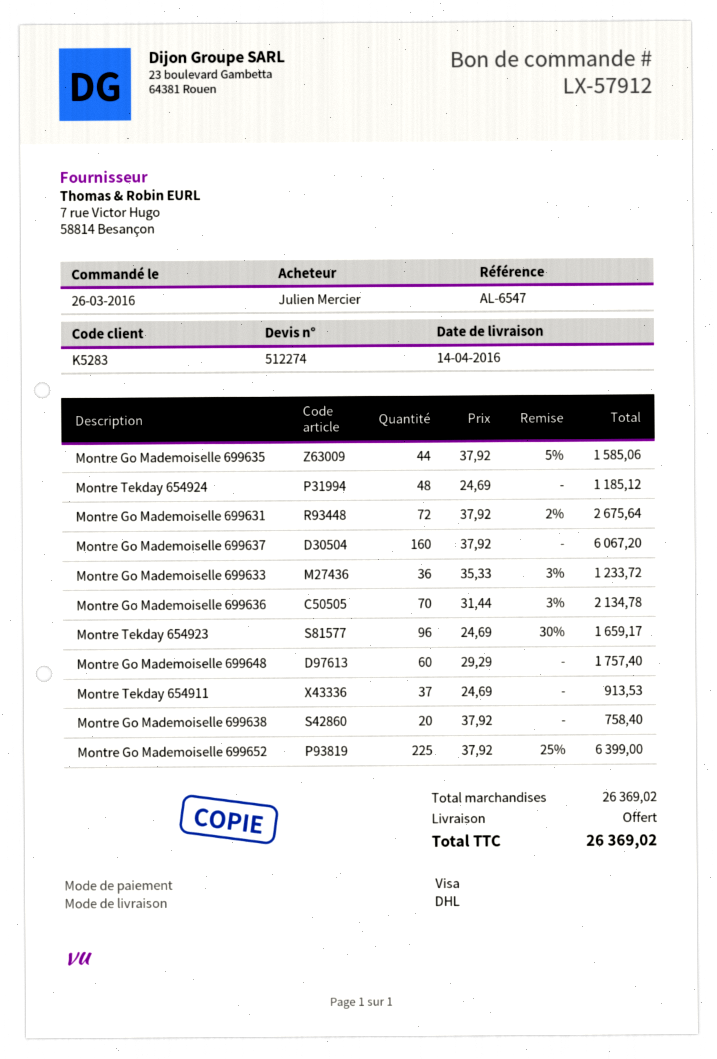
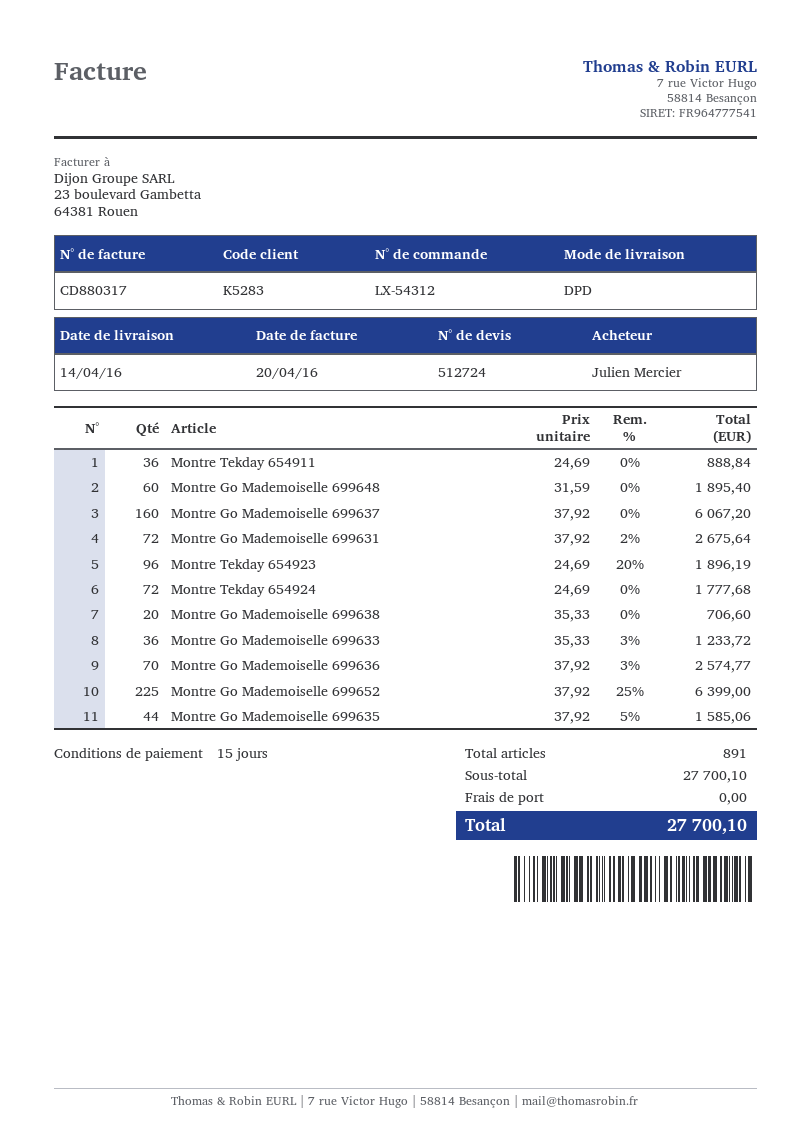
quote number: 512274 -> 512724
order number: LX-57912 -> LX-54312
shipping method: DHL -> DPD
Montre Tekday 654924: 48 x 24.69 = 1185.12 -> 72 x 24.69 = 1777.68
Montre Go Mademoiselle 699636: 70 x 31.44 - 3% = 2134.78 -> 70 x 37.92 - 3% = 2574.77
Montre Tekday 654923: 96 x 24.69 - 30% = 1659.17 -> 96 x 24.69 - 20% = 1896.19
Montre Go Mademoiselle 699648: 60 x 29.29 = 1757.40 -> 60 x 31.59 = 1895.40
Montre Tekday 654911: 37 x 24.69 = 913.53 -> 36 x 24.69 = 888.84
Montre Go Mademoiselle 699638: 20 x 37.92 = 758.40 -> 20 x 35.33 = 706.60
subtotal: 26369.02 -> 27700.10
total: 26369.02 -> 27700.10

